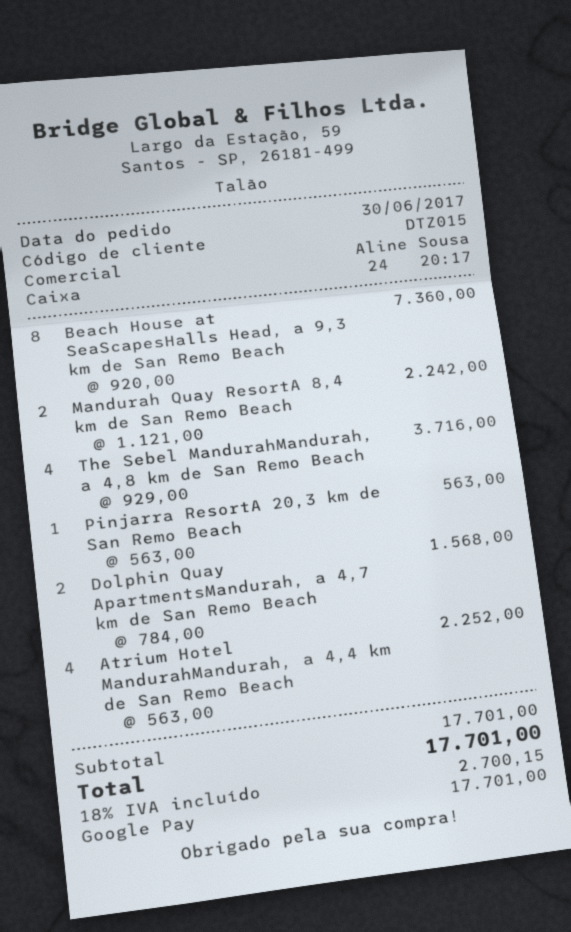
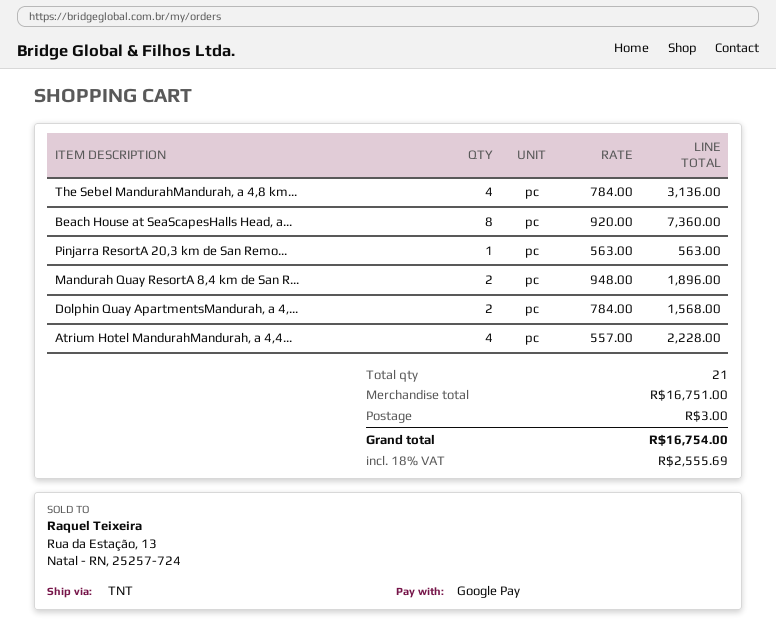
Mandurah Quay ResortA 8,4 km de San Remo Beach: 2 x 1121.00 = 2242.00 -> 2 x 948.00 = 1896.00
The Sebel MandurahMandurah, a 4,8 km de San Remo Beach: 4 x 929.00 = 3716.00 -> 4 x 784.00 = 3136.00
Atrium Hotel MandurahMandurah, a 4,4 km de San Remo Beach: 4 x 563.00 = 2252.00 -> 4 x 557.00 = 2228.00
subtotal: 17701.00 -> 16751.00
shipping: none -> 3.00
tax: 18% = 2700.15 -> 18% = 2555.69
total: 17701.00 -> 16754.00

